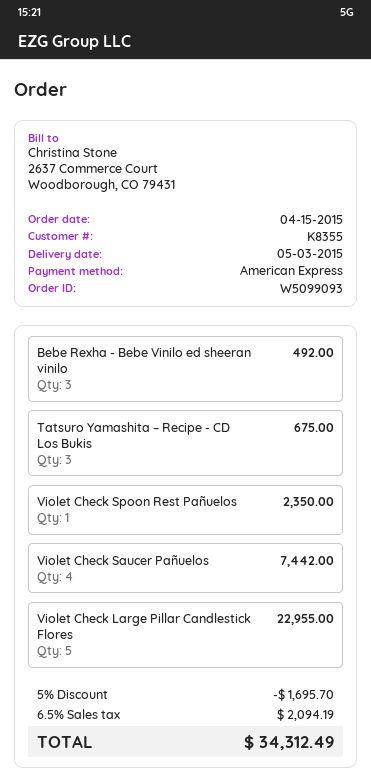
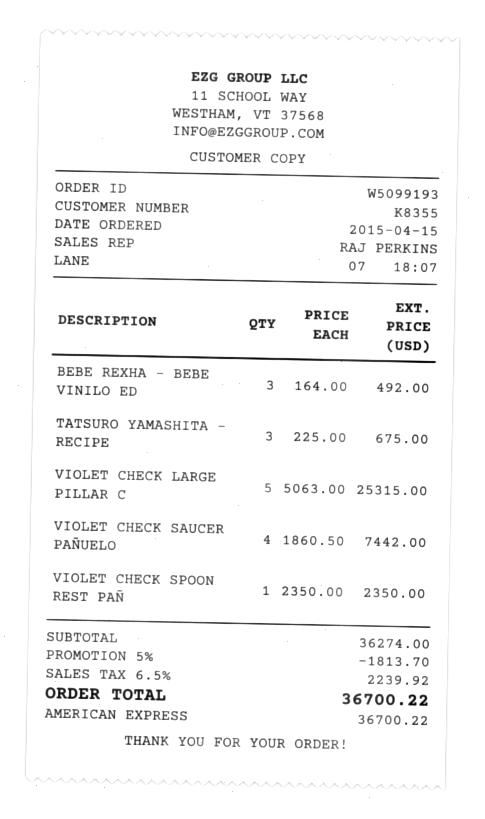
order number: W5099093 -> W5099193
Violet Check Large Pillar Candlestick Flores: 5 for 22955.00 -> 5 for 25315.00
discount: 5% = 1695.70 -> 5% = 1813.70
tax: 6.5% = 2094.19 -> 6.5% = 2239.92
total: 34312.49 -> 36700.22

